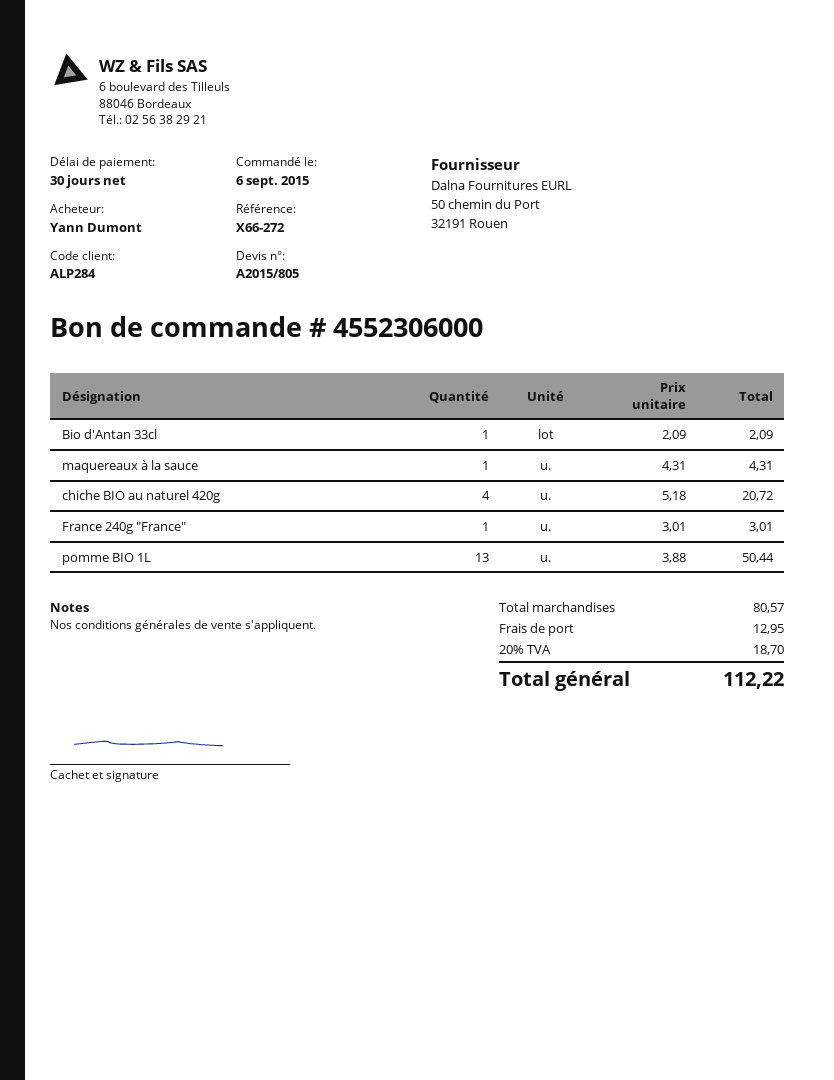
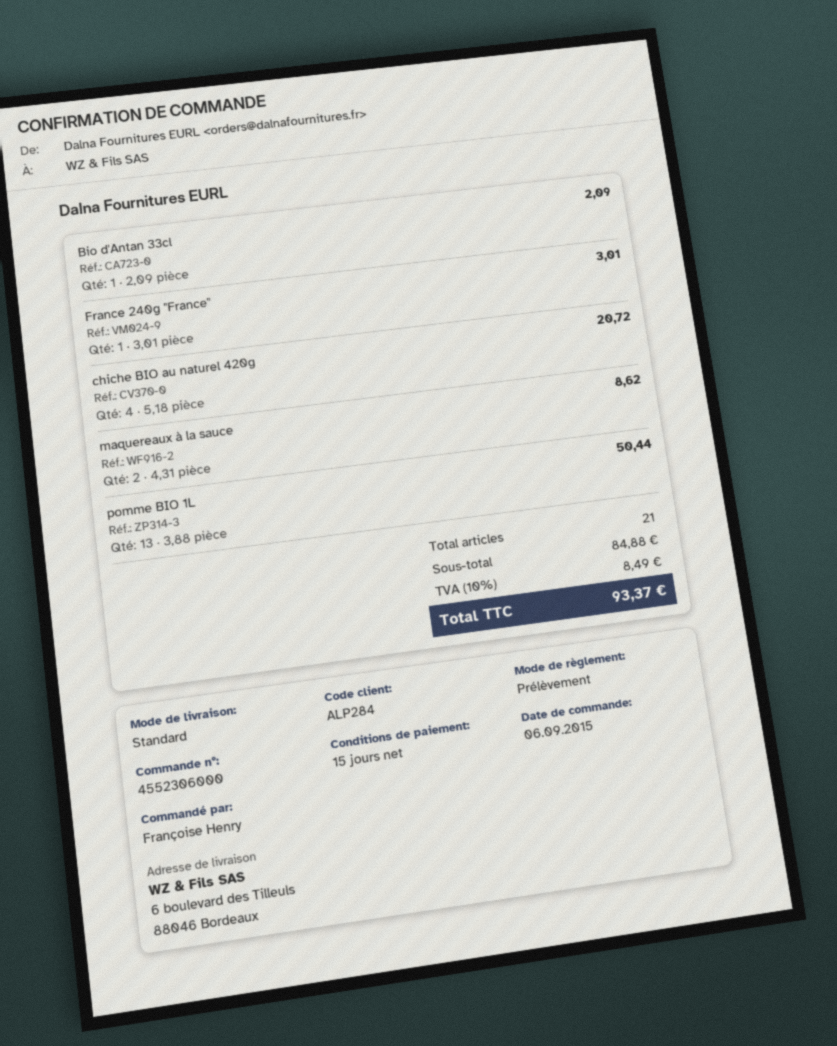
payment terms: 30 days -> 15 days
ordered by: Yann Dumont -> Françoise Henry
maquereaux à la sauce: 1 x 4.31 = 4.31 -> 2 x 4.31 = 8.62
subtotal: 80.57 -> 84.88
shipping: 12.95 -> none
tax: 20% = 18.70 -> 10% = 8.49
total: 112.22 -> 93.37

